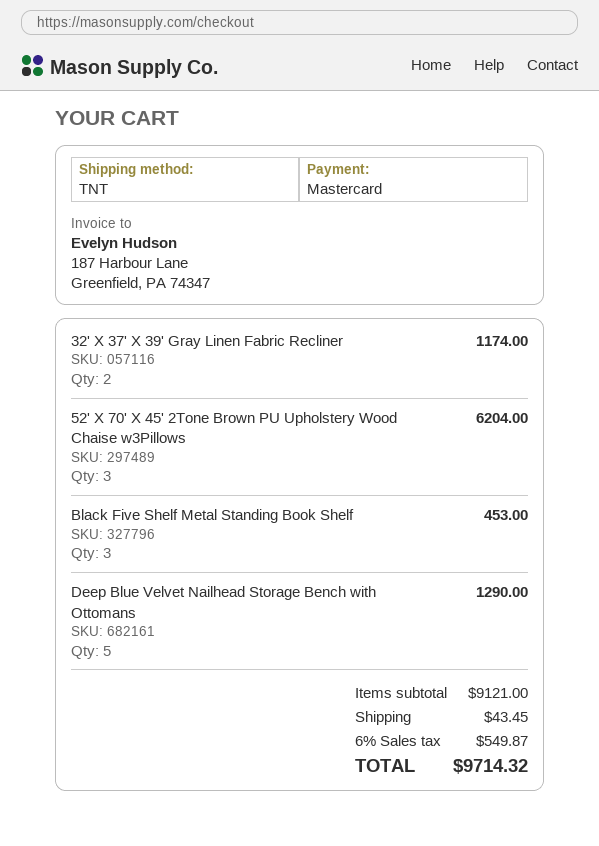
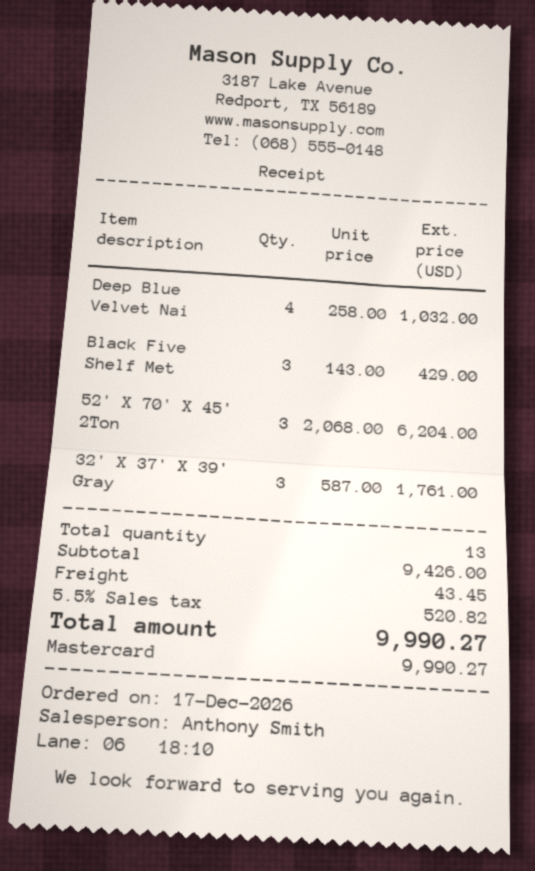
32' X 37' X 39' Gray Linen Fabric Recliner: 2 for 1174.00 -> 3 for 1761.00
Black Five Shelf Metal Standing Book Shelf: 3 for 453.00 -> 3 for 429.00
Deep Blue Velvet Nailhead Storage Bench with Ottomans: 5 for 1290.00 -> 4 for 1032.00
subtotal: 9121.00 -> 9426.00
tax: 6% = 549.87 -> 5.5% = 520.82
total: 9714.32 -> 9990.27

